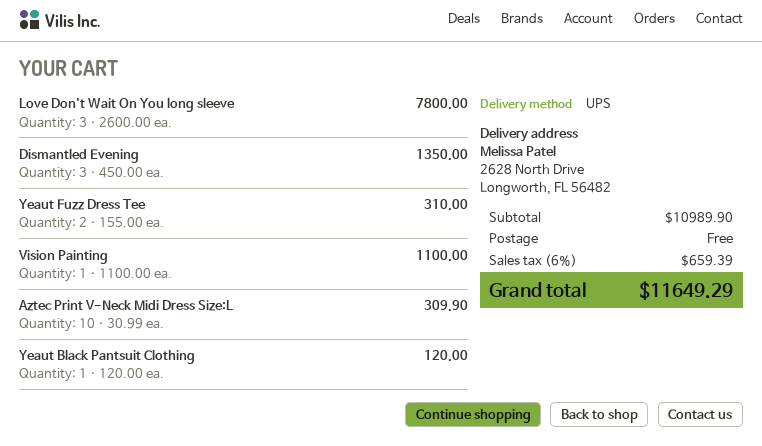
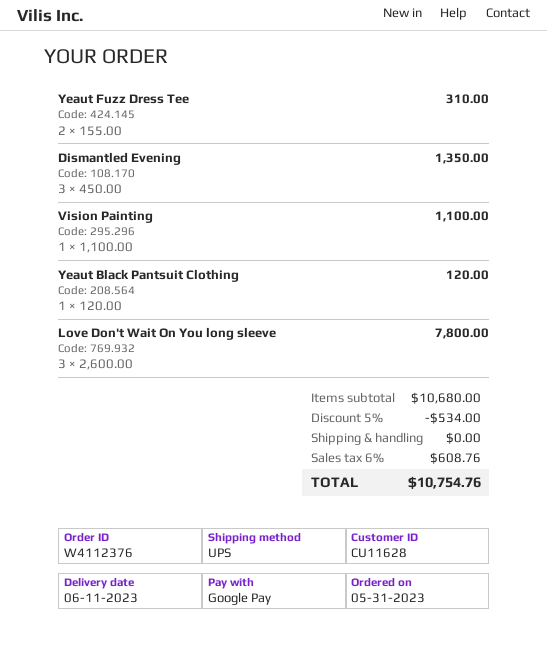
Aztec Print V-Neck Midi Dress Size:L: 10 x 30.99 = 309.90 -> none
subtotal: 10989.90 -> 10680.00
discount: none -> 5% = 534.00
tax: 6% = 659.39 -> 6% = 608.76
total: 11649.29 -> 10754.76

